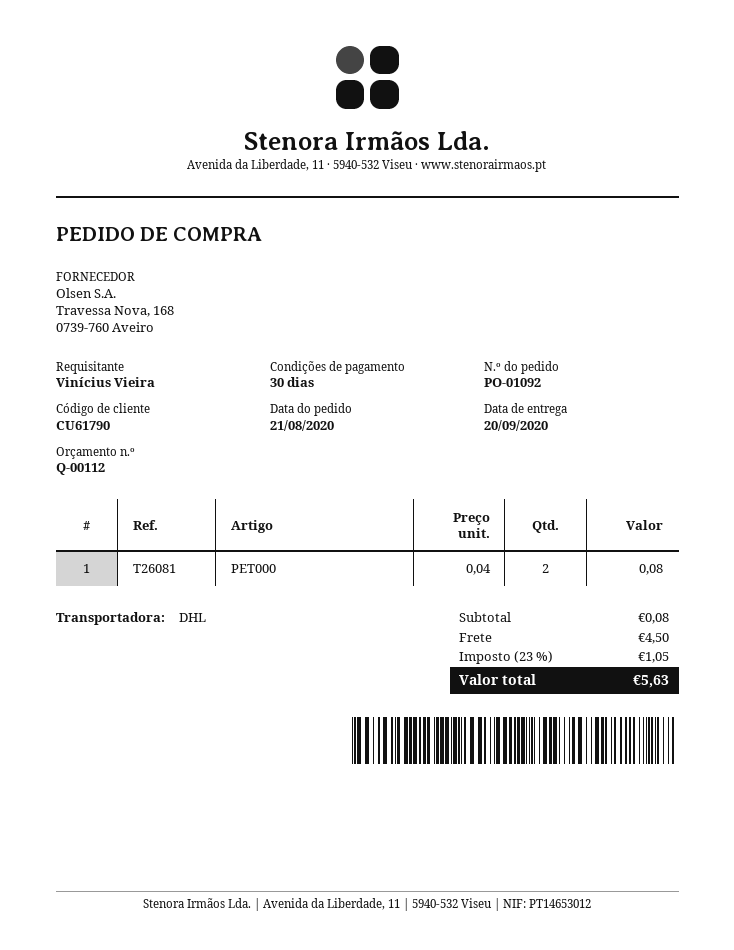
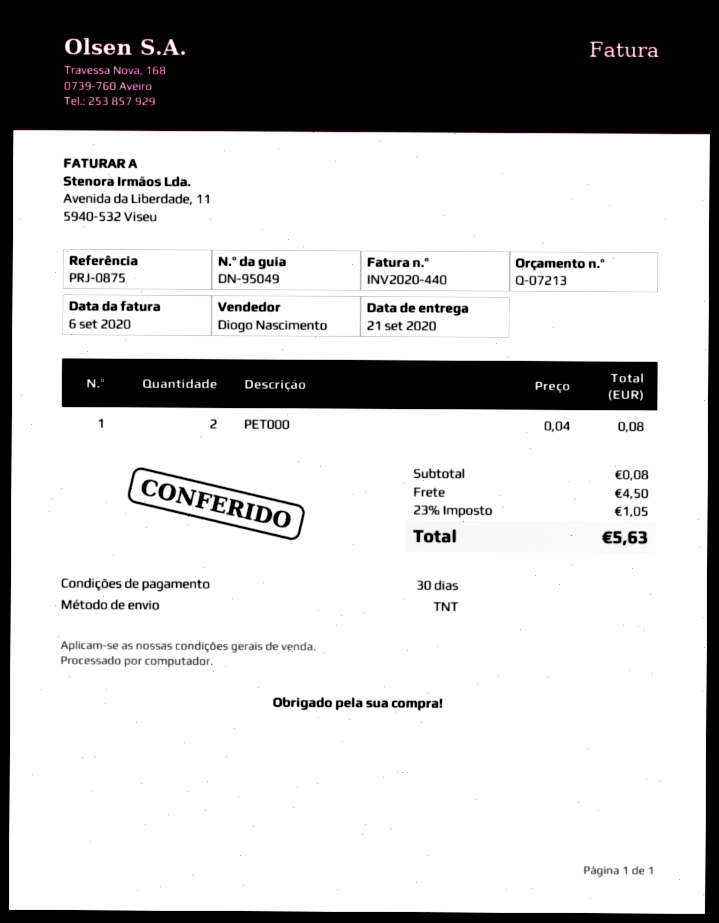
quote number: Q-00112 -> Q-07213
delivery date: 2020-09-20 -> 2020-09-21
shipping method: DHL -> TNT

